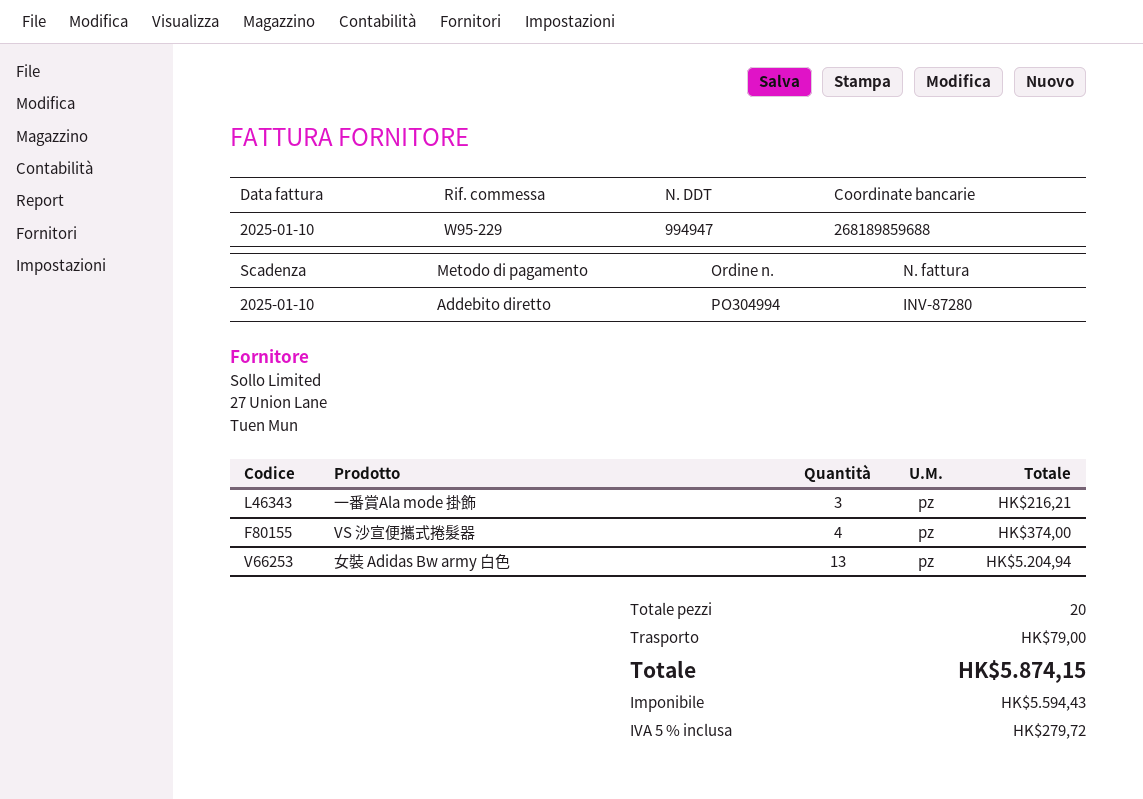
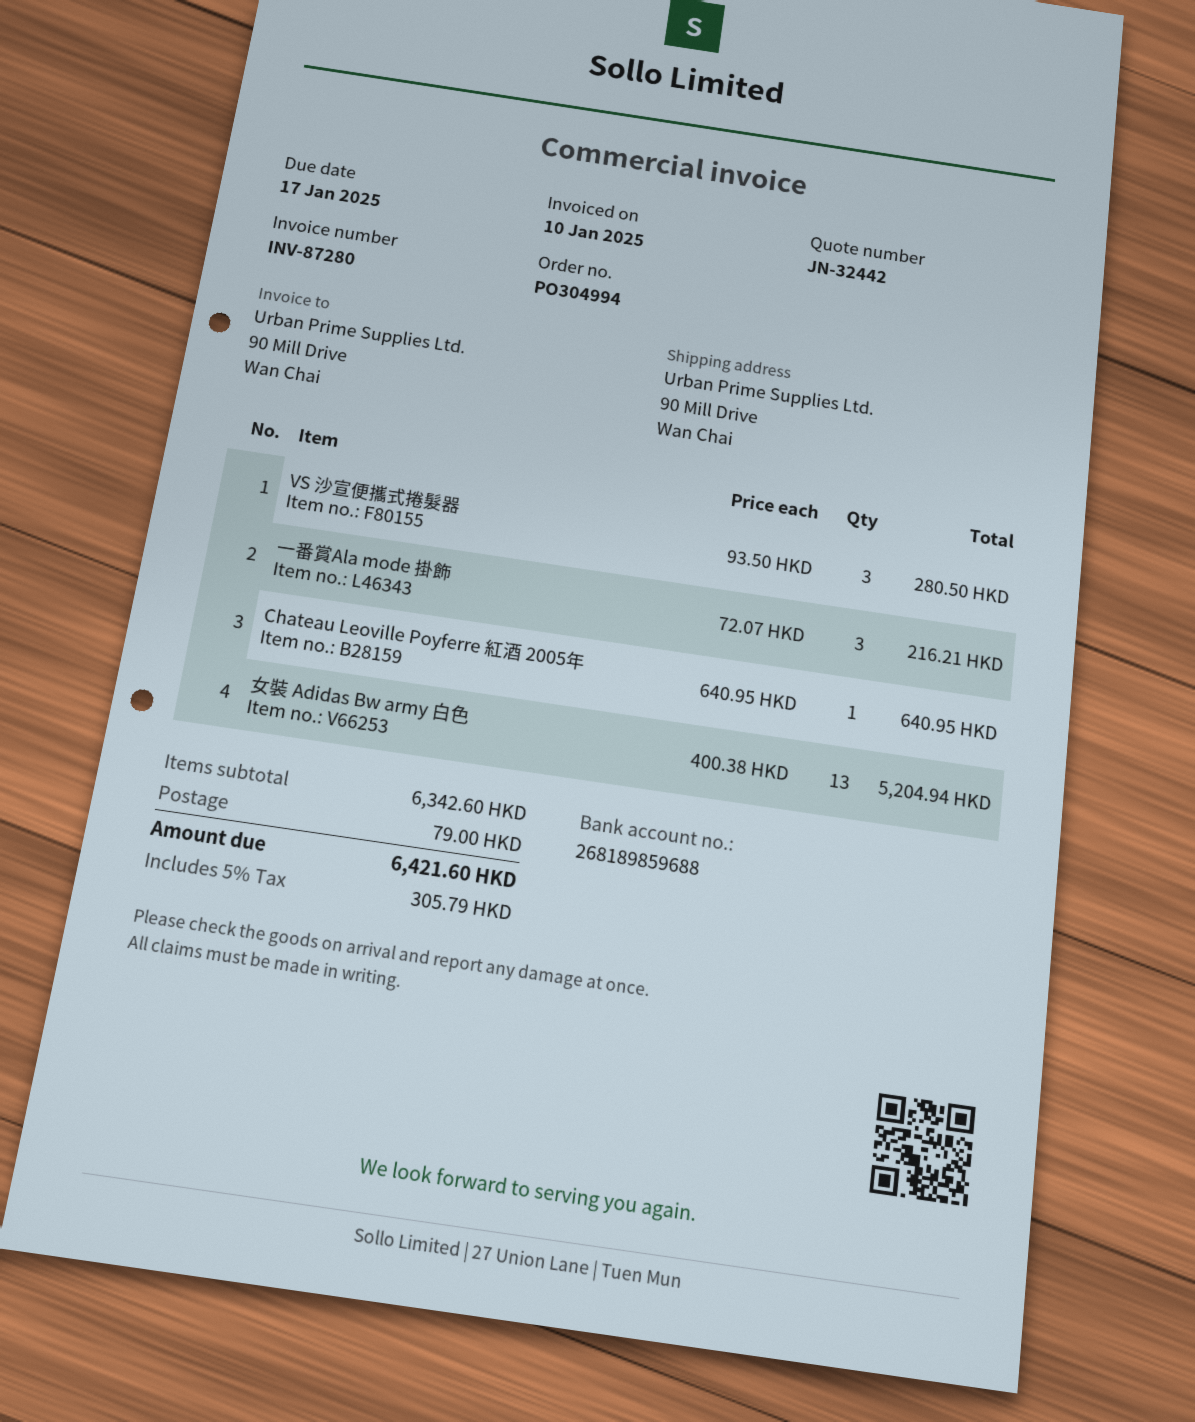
due date: 2025-01-10 -> 2025-01-17
VS 沙宣便攜式捲髮器: 4 for 374.00 -> 3 for 280.50
Chateau Leoville Poyferre 紅酒 2005年: none -> 1 for 640.95
tax: 5% = 279.72 -> 5% = 305.79
total: 5874.15 -> 6421.60

